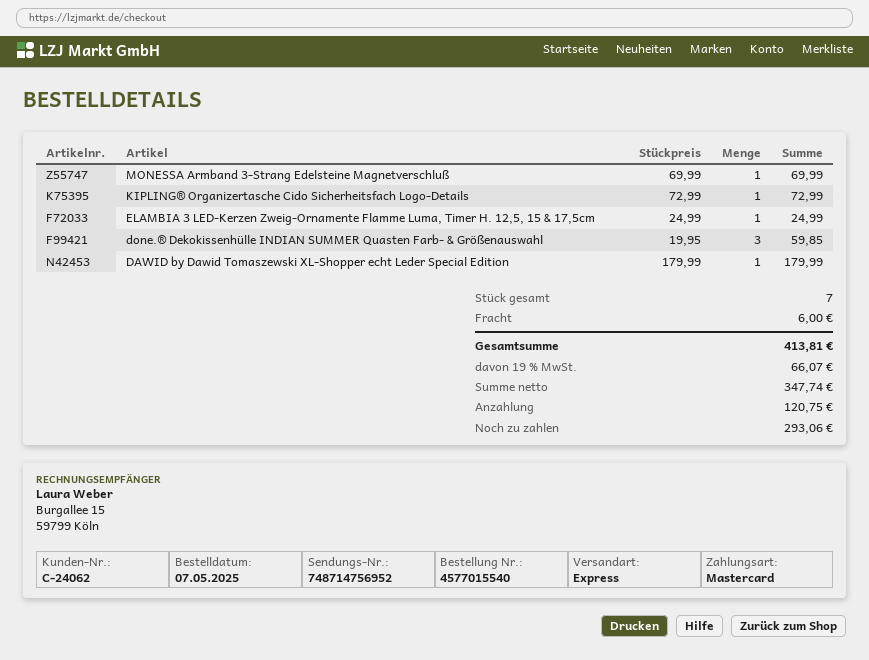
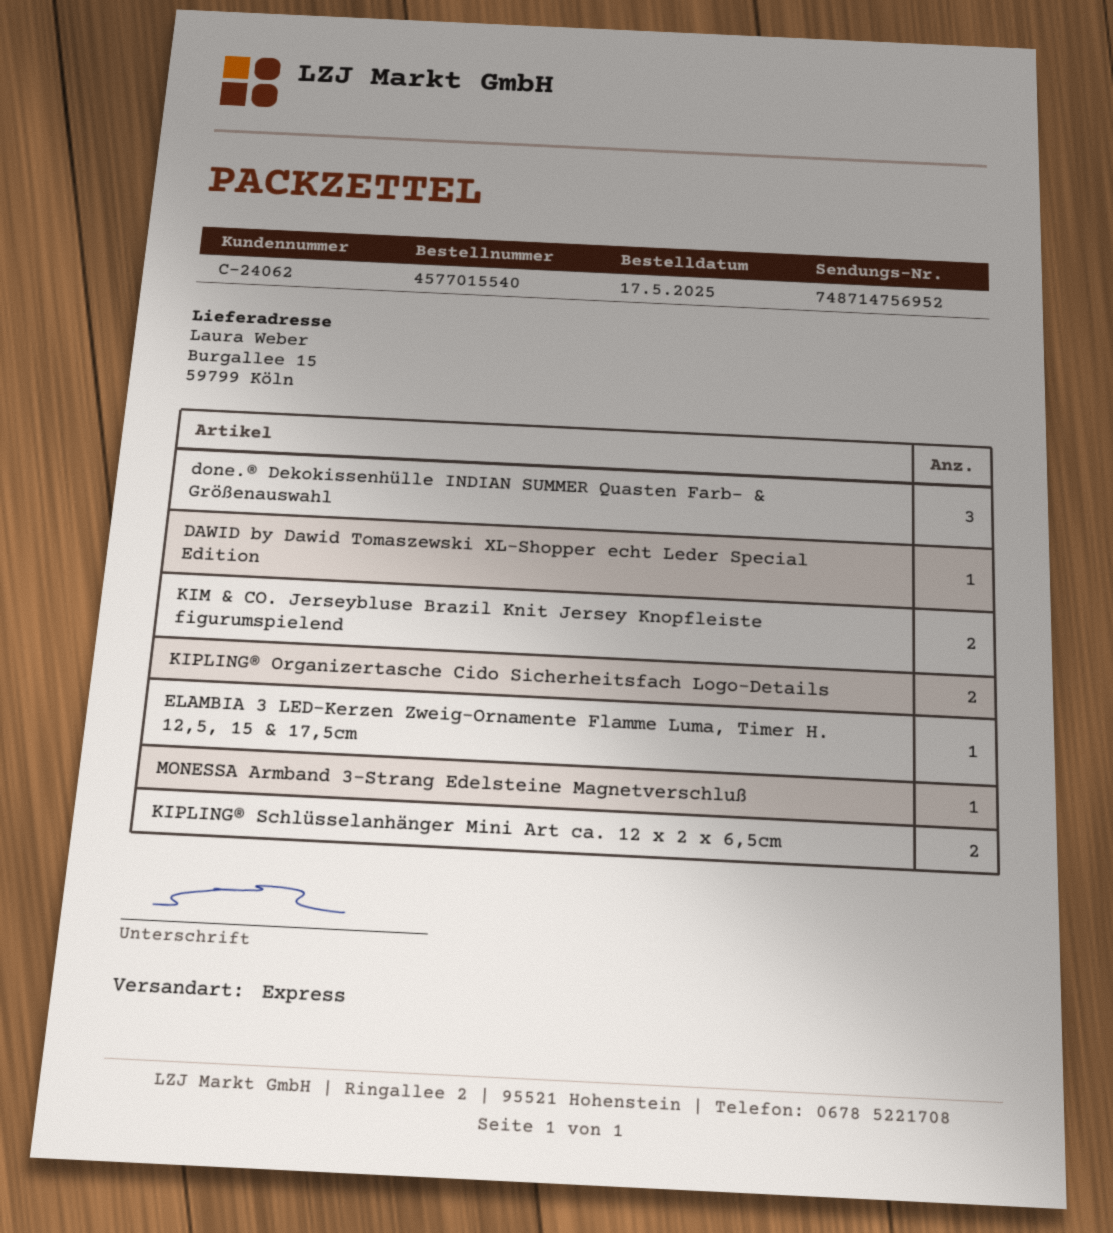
order date: 2025-05-07 -> 2025-05-17
KIPLING® Organizertasche Cido Sicherheitsfach Logo-Details: 1 -> 2
KIM & CO. Jerseybluse Brazil Knit Jersey Knopfleiste figurumspielend: none -> 2
KIPLING® Schlüsselanhänger Mini Art ca. 12 x 2 x 6,5cm: none -> 2

